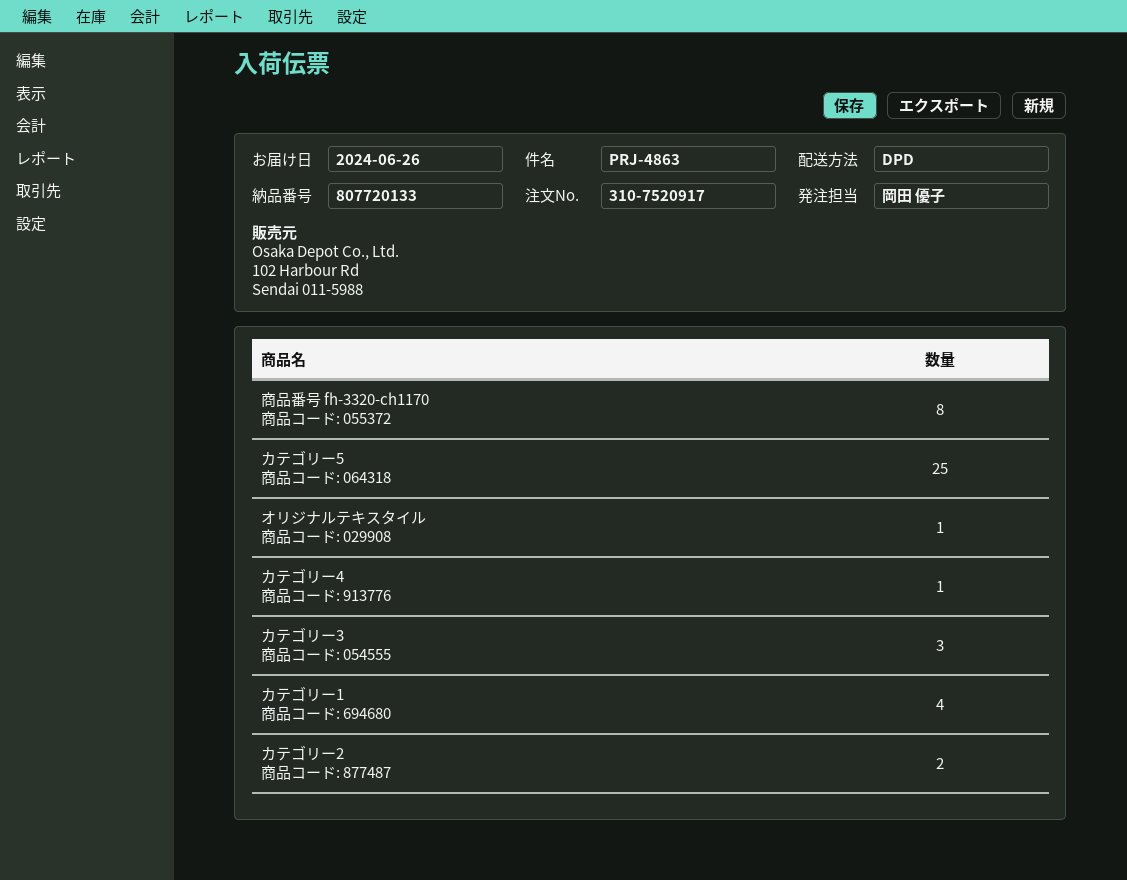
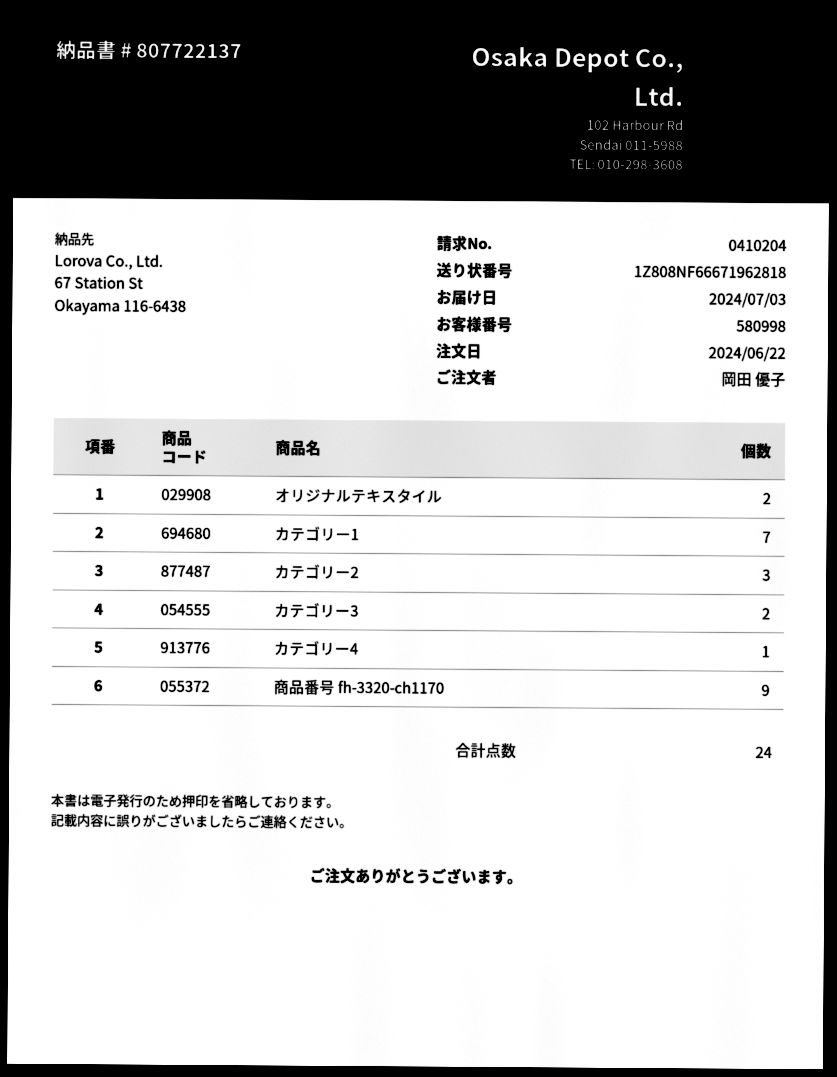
delivery note number: 807720133 -> 807722137
delivery date: 2024-06-26 -> 2024-07-03
商品番号 fh-3320-ch1170: 8 -> 9
カテゴリー5: 25 -> none
オリジナルテキスタイル: 1 -> 2
カテゴリー3: 3 -> 2
カテゴリー1: 4 -> 7
カテゴリー2: 2 -> 3

